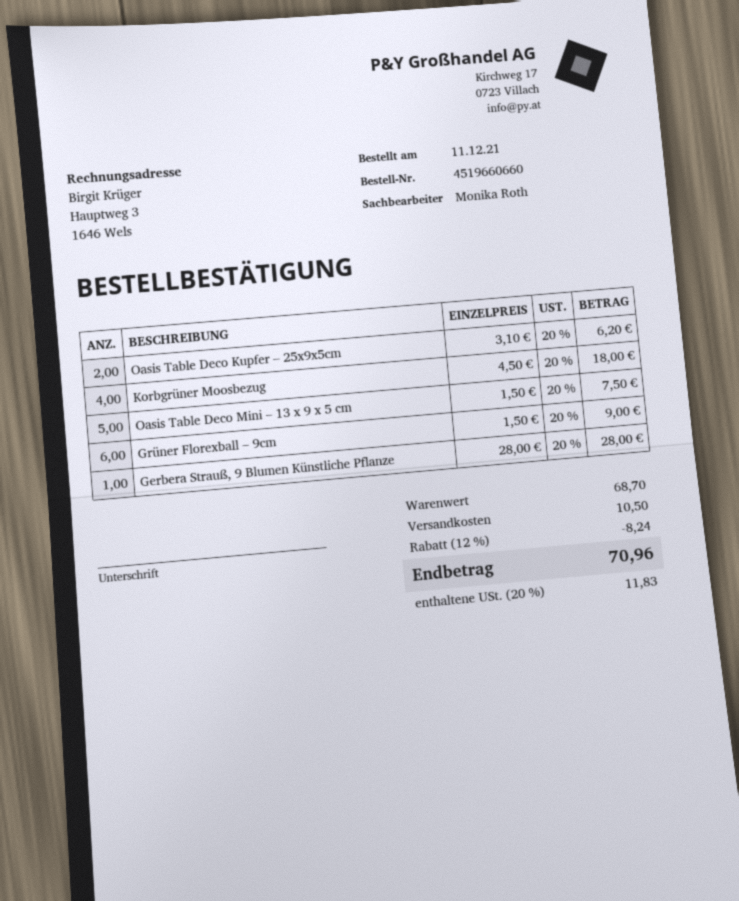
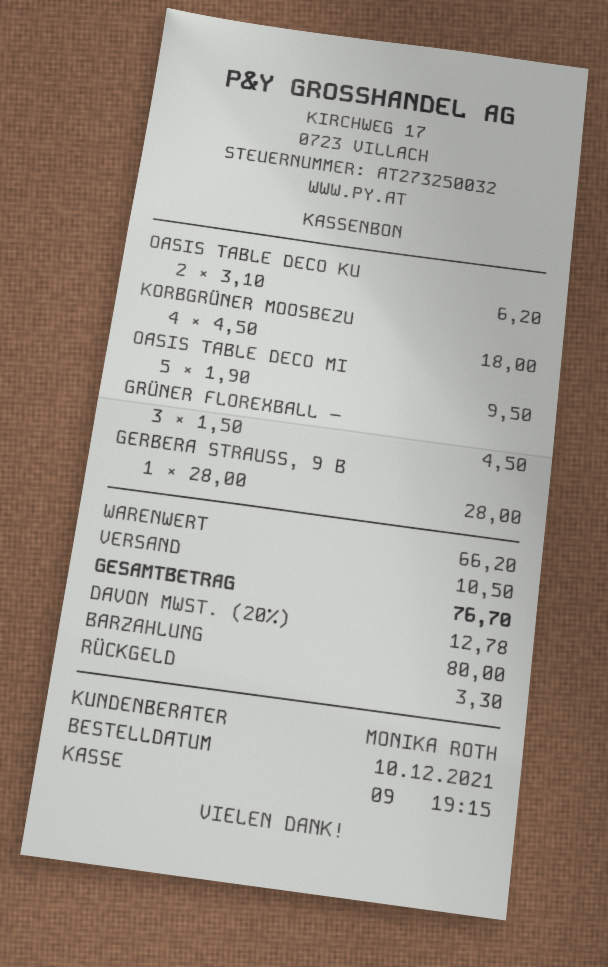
order date: 2021-12-11 -> 2021-12-10
Oasis Table Deco Mini – 13 x 9 x 5 cm: 5 x 1.50 = 7.50 -> 5 x 1.90 = 9.50
Grüner Florexball – 9cm: 6 x 1.50 = 9.00 -> 3 x 1.50 = 4.50
subtotal: 68.70 -> 66.20
discount: 12% = 8.24 -> none
tax: 20% = 11.83 -> 20% = 12.78
total: 70.96 -> 76.70

